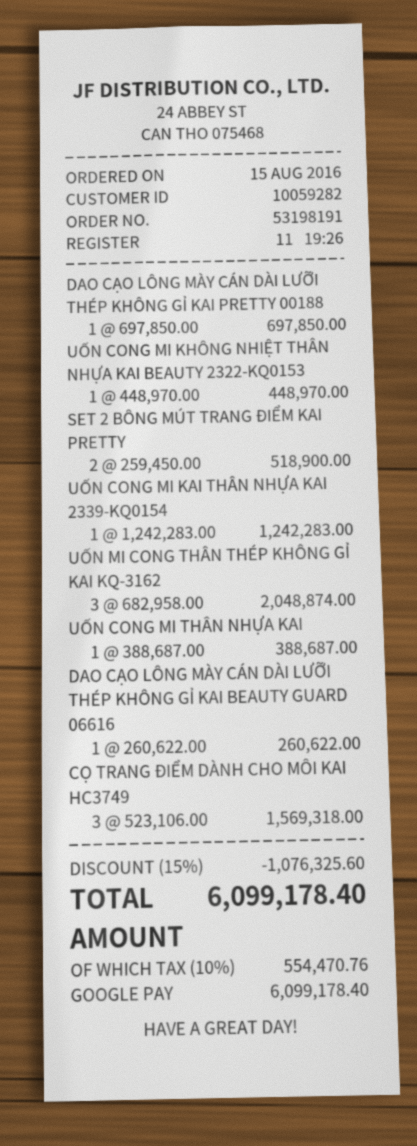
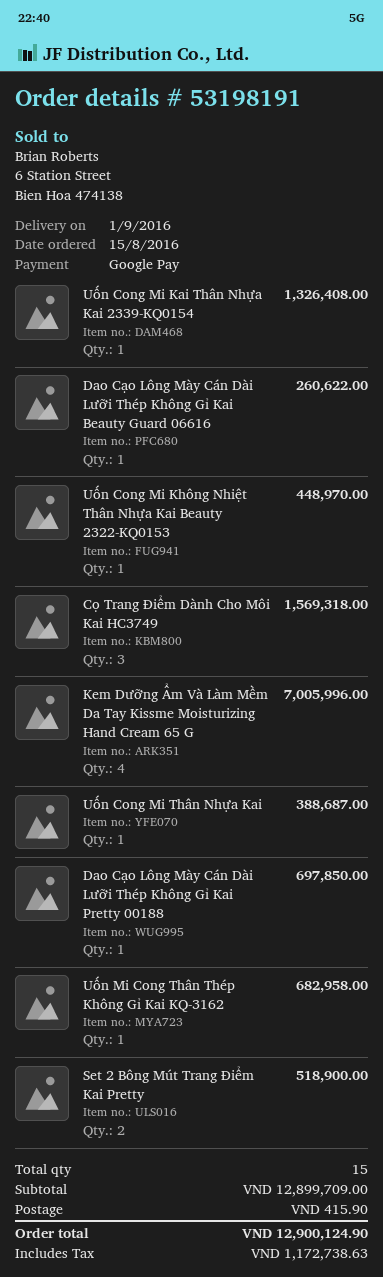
UỐN CONG MI KAI THÂN NHỰA KAI 2339-KQ0154: 1 for 1242283.00 -> 1 for 1326408.00
UỐN MI CONG THÂN THÉP KHÔNG GỈ KAI KQ-3162: 3 for 2048874.00 -> 1 for 682958.00
Kem Dưỡng Ẩm Và Làm Mềm Da Tay Kissme Moisturizing Hand Cream 65 G: none -> 4 for 7005996.00
discount: 15% = 1076325.60 -> none
shipping: none -> 415.90
tax: 554470.76 -> 1172738.63
total: 6099178.40 -> 12900124.90

